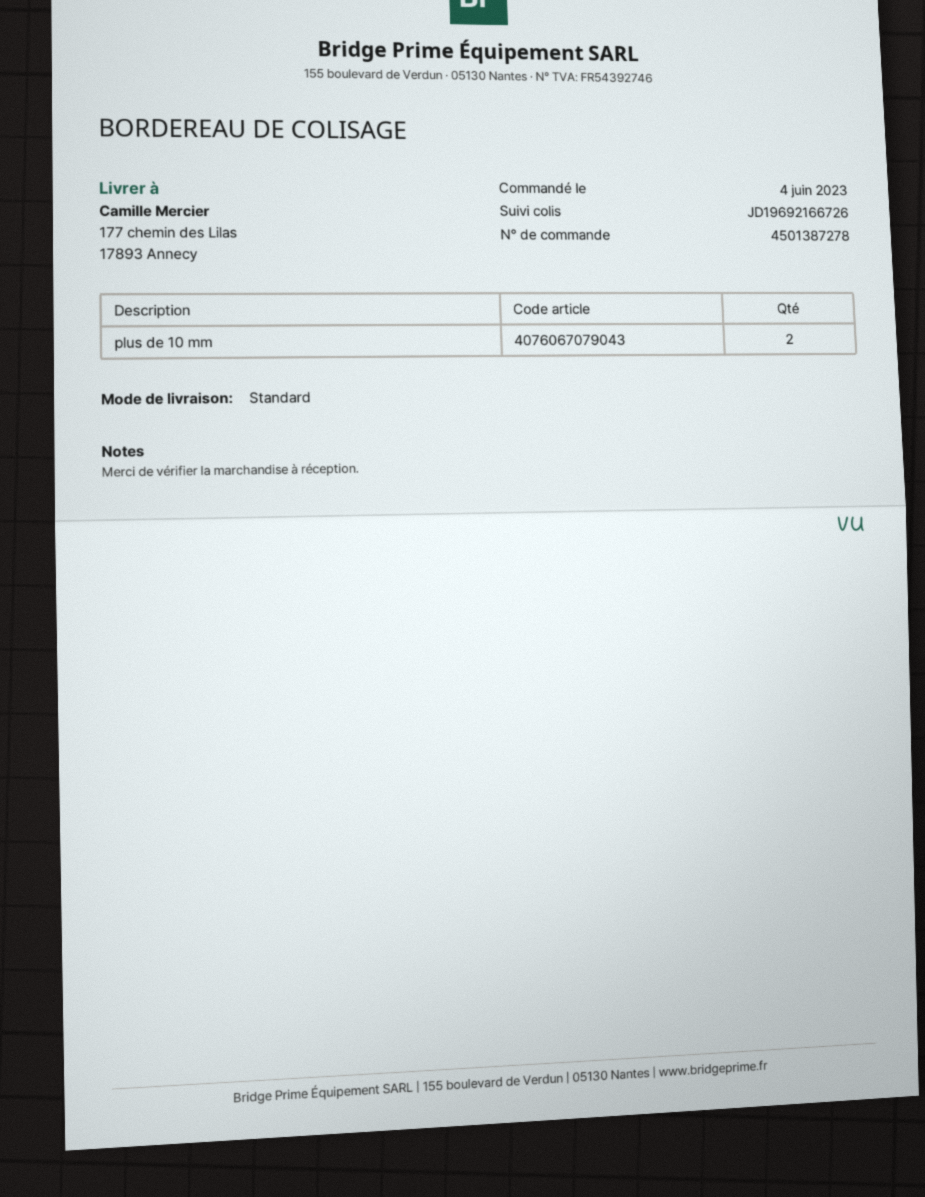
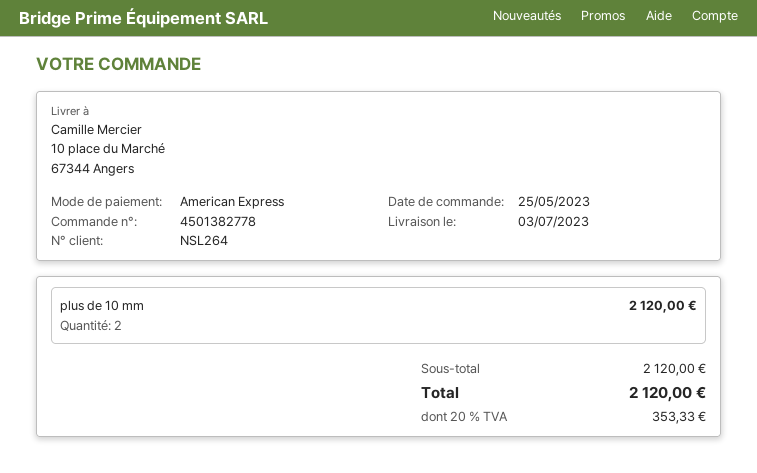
order number: 4501387278 -> 4501382778
order date: 2023-06-04 -> 2023-05-25
ship to: 177 chemin des Lilas, 17893 Annecy -> 10 place du Marché, 67344 Angers

